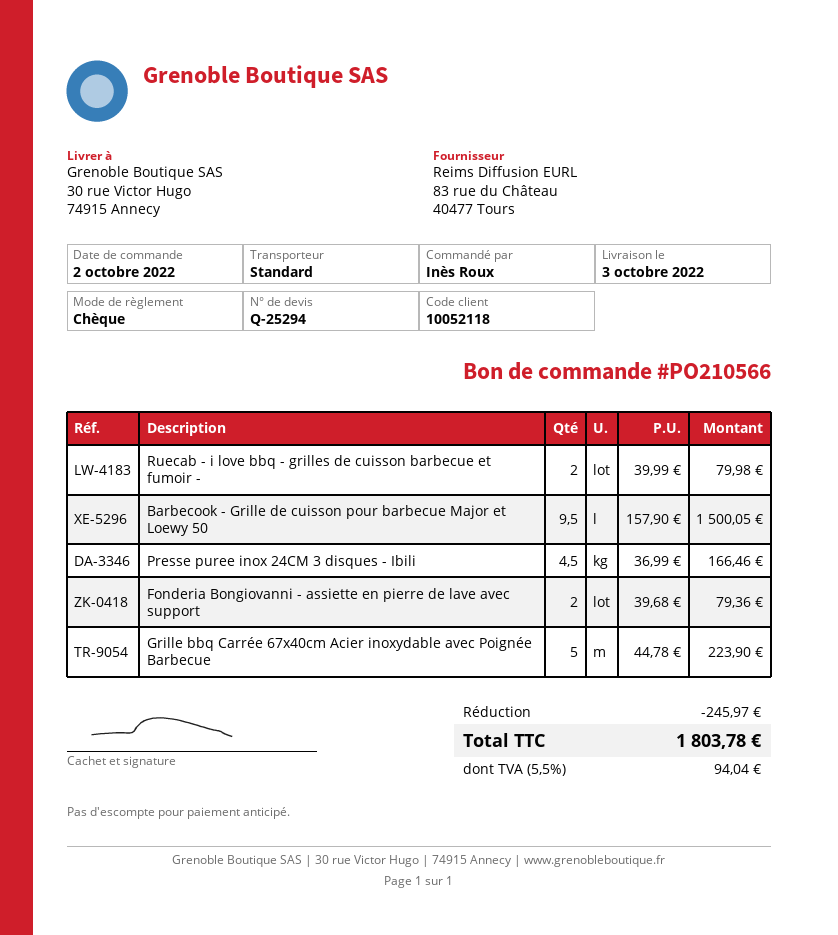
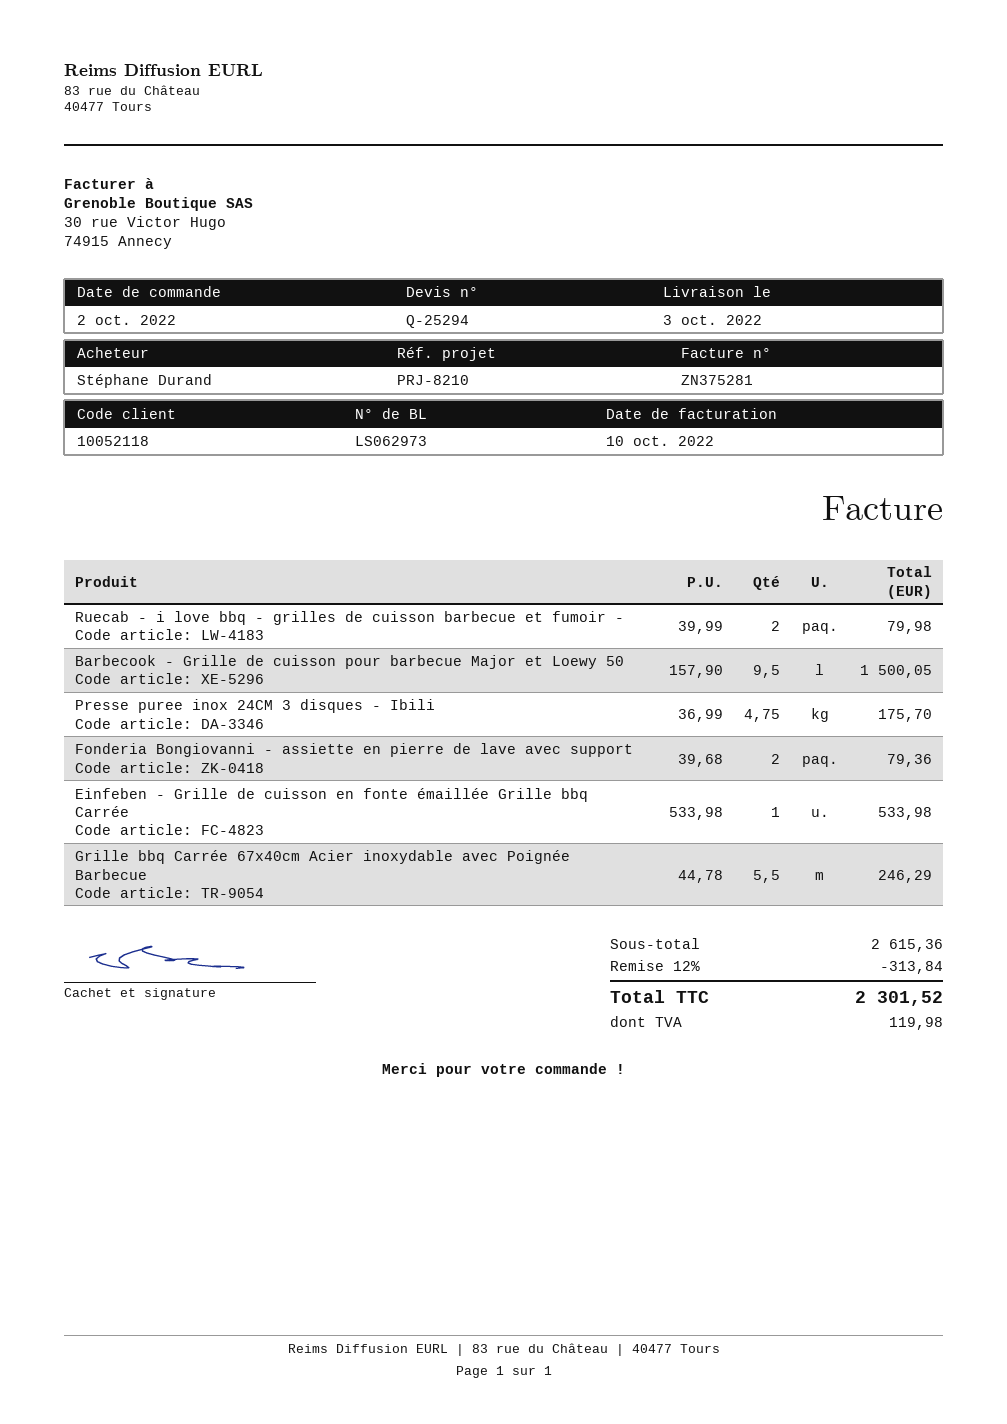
ordered by: Inès Roux -> Stéphane Durand
Presse puree inox 24CM 3 disques - Ibili: 4.5 x 36.99 = 166.46 -> 4.75 x 36.99 = 175.70
Grille bbq Carrée 67x40cm Acier inoxydable avec Poignée Barbecue: 5 x 44.78 = 223.90 -> 5.5 x 44.78 = 246.29
Einfeben - Grille de cuisson en fonte émaillée Grille bbq Carrée: none -> 1 x 533.98 = 533.98
discount: 245.97 -> 313.84
tax: 94.04 -> 119.98
total: 1803.78 -> 2301.52

